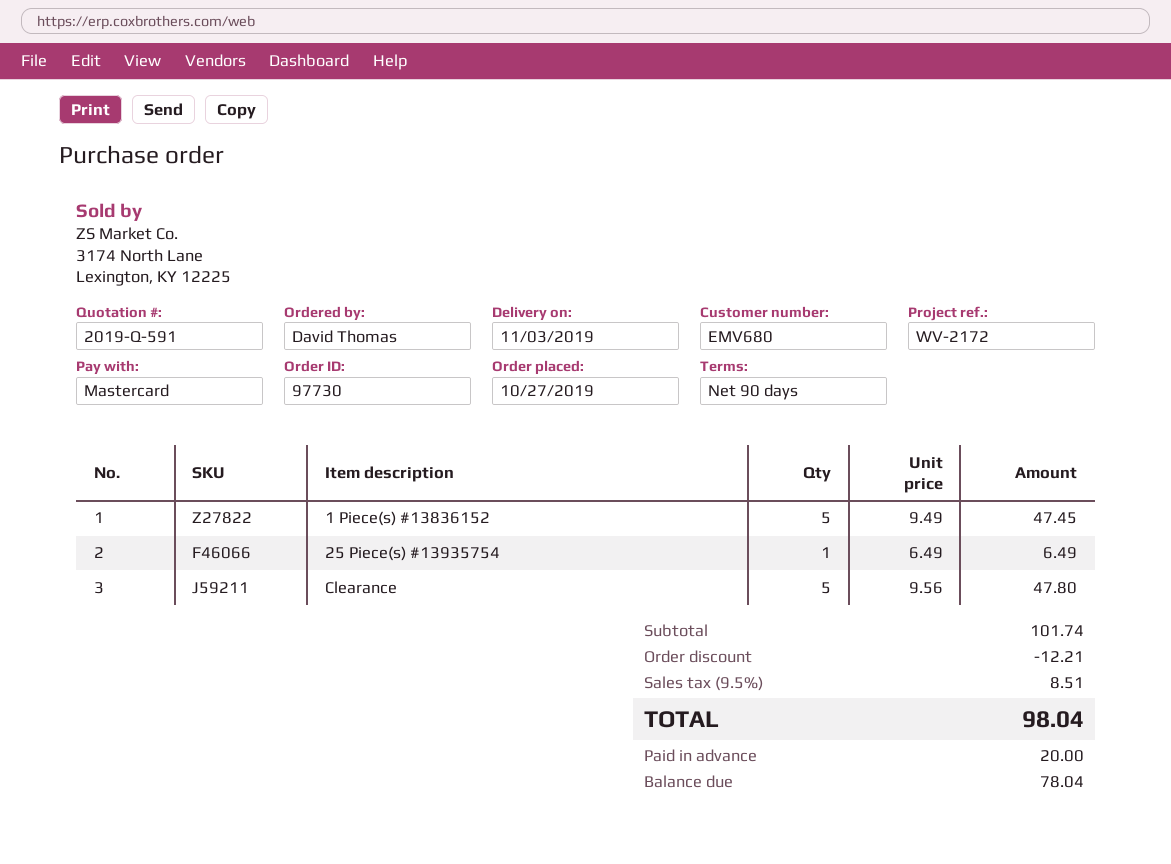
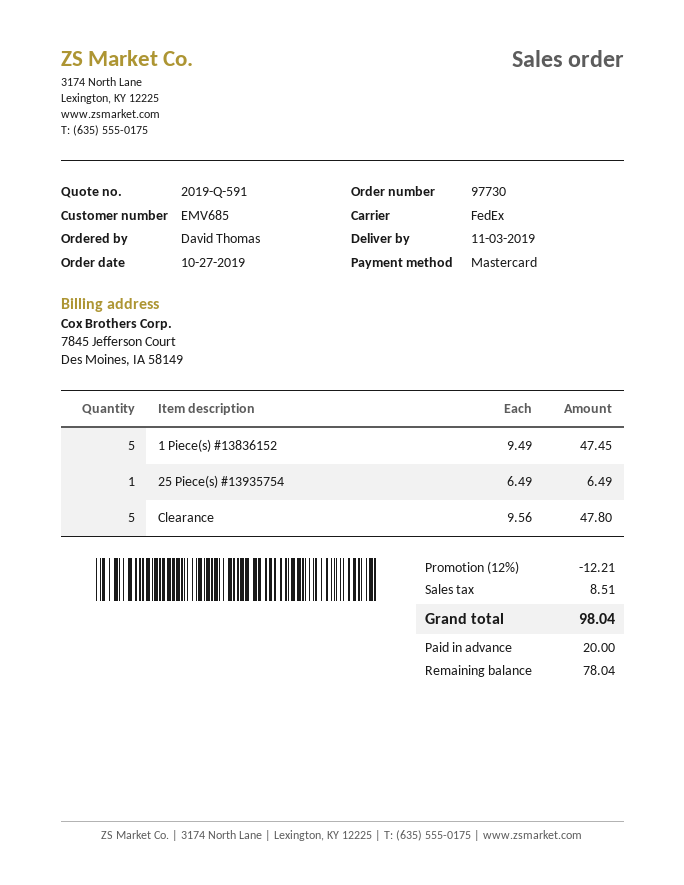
customer number: EMV680 -> EMV685

